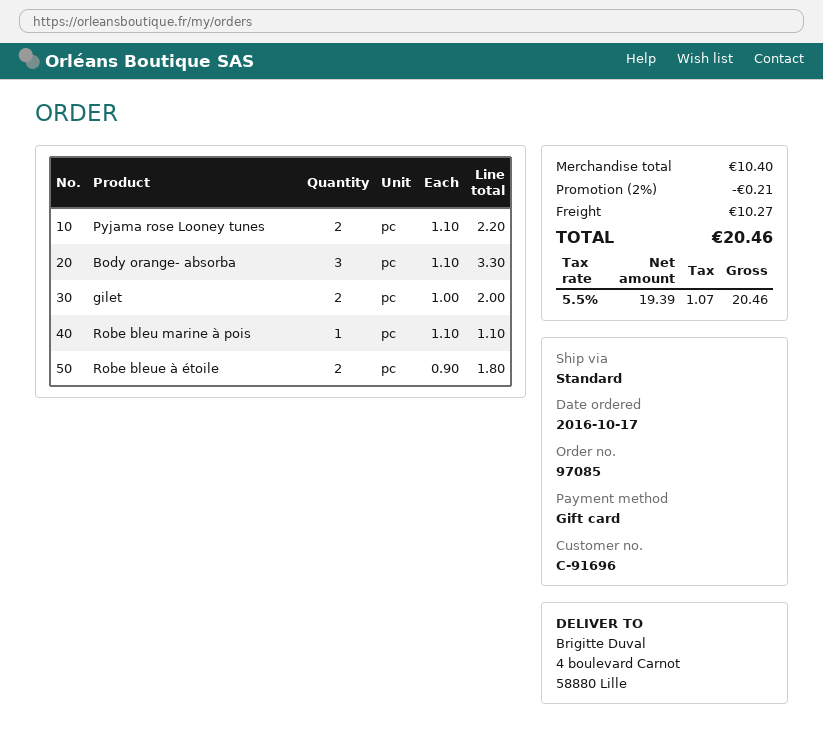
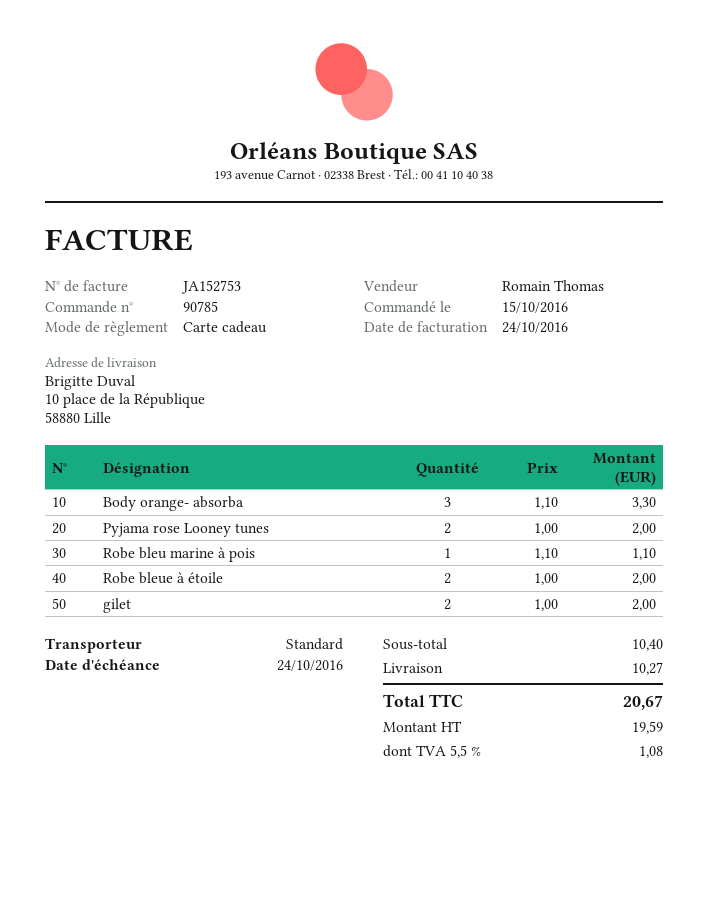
order number: 97085 -> 90785
order date: 2016-10-17 -> 2016-10-15
ship to: 4 boulevard Carnot, 58880 Lille -> 10 place de la République, 58880 Lille
Pyjama rose Looney tunes: 2 x 1.10 = 2.20 -> 2 x 1.00 = 2.00
Robe bleue à étoile: 2 x 0.90 = 1.80 -> 2 x 1.00 = 2.00
discount: 2% = 0.21 -> none
net: 19.39 -> 19.59
tax: 5.5% = 1.07 -> 5.5% = 1.08
total: 20.46 -> 20.67

